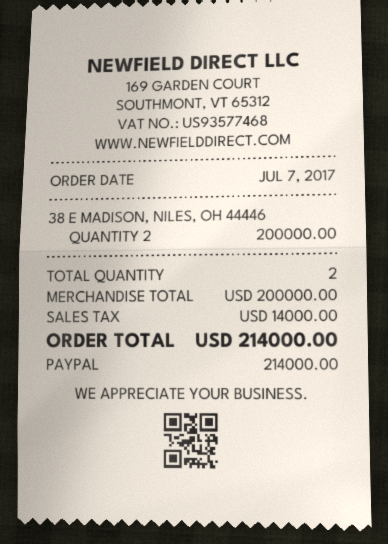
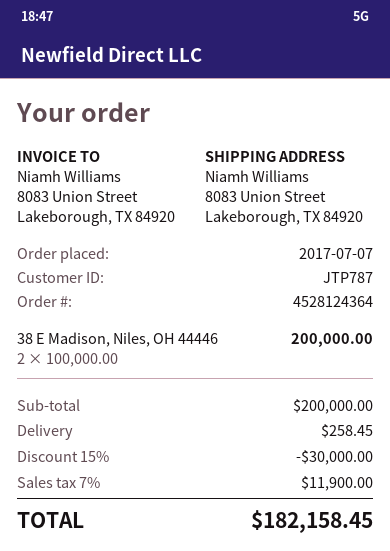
discount: none -> 15% = 30000.00
shipping: none -> 258.45
tax: 14000.00 -> 11900.00
total: 214000.00 -> 182158.45

